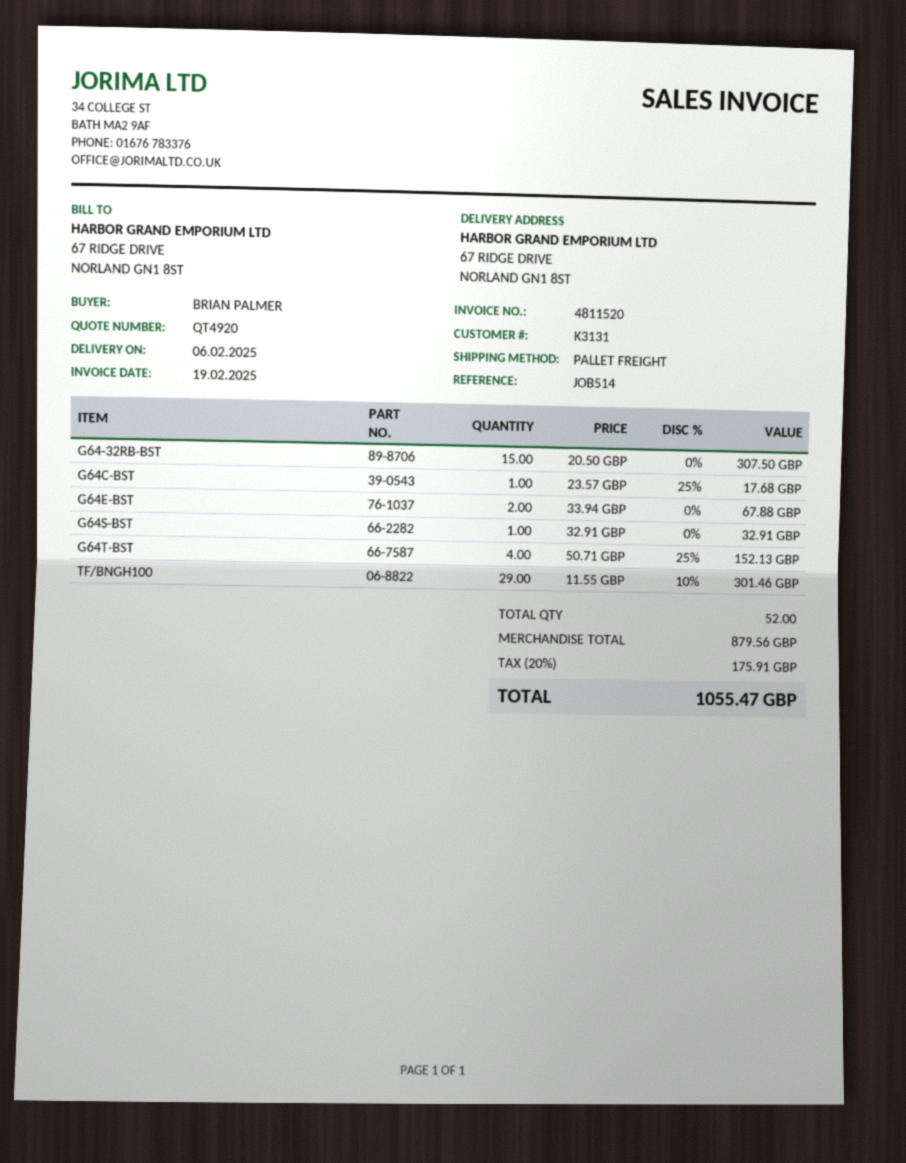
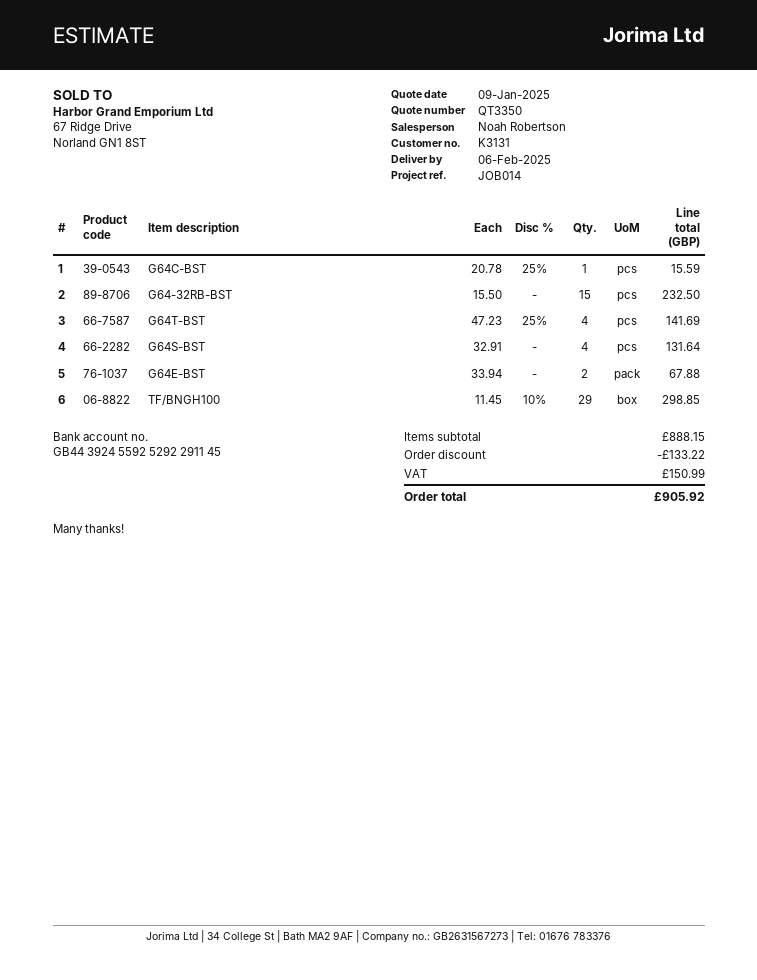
quote number: QT4920 -> QT3350
reference: JOB514 -> JOB014
G64-32RB-BST: 15 x 20.50 = 307.50 -> 15 x 15.50 = 232.50
G64C-BST: 1 x 23.57 - 25% = 17.68 -> 1 x 20.78 - 25% = 15.59
G64S-BST: 1 x 32.91 = 32.91 -> 4 x 32.91 = 131.64
G64T-BST: 4 x 50.71 - 25% = 152.13 -> 4 x 47.23 - 25% = 141.69
TF/BNGH100: 29 x 11.55 - 10% = 301.46 -> 29 x 11.45 - 10% = 298.85
subtotal: 879.56 -> 888.15
discount: none -> 133.22
tax: 175.91 -> 150.99
total: 1055.47 -> 905.92

